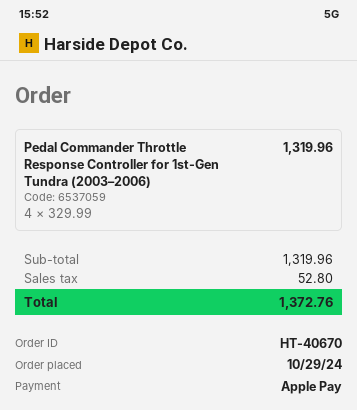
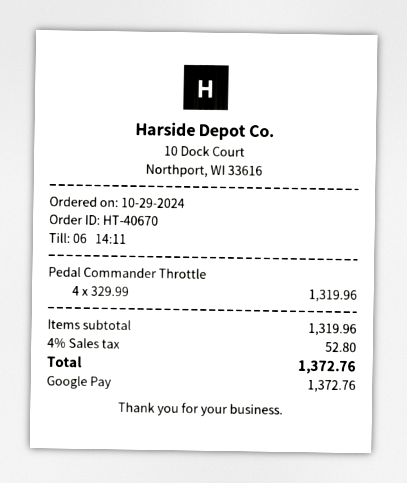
payment method: Apple Pay -> Google Pay

